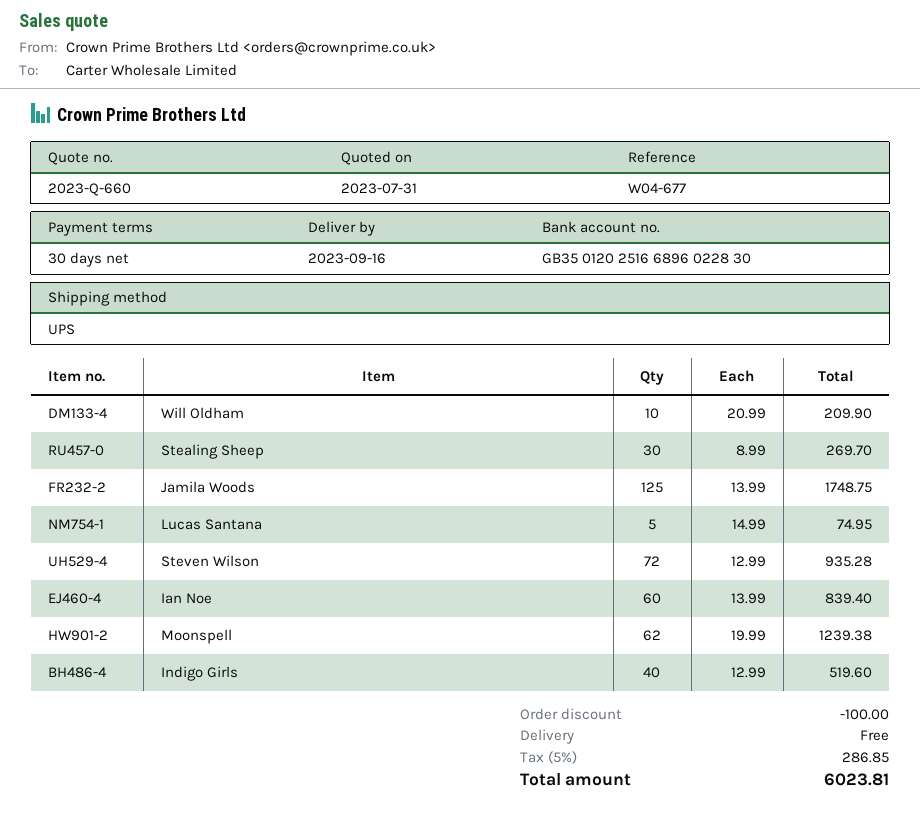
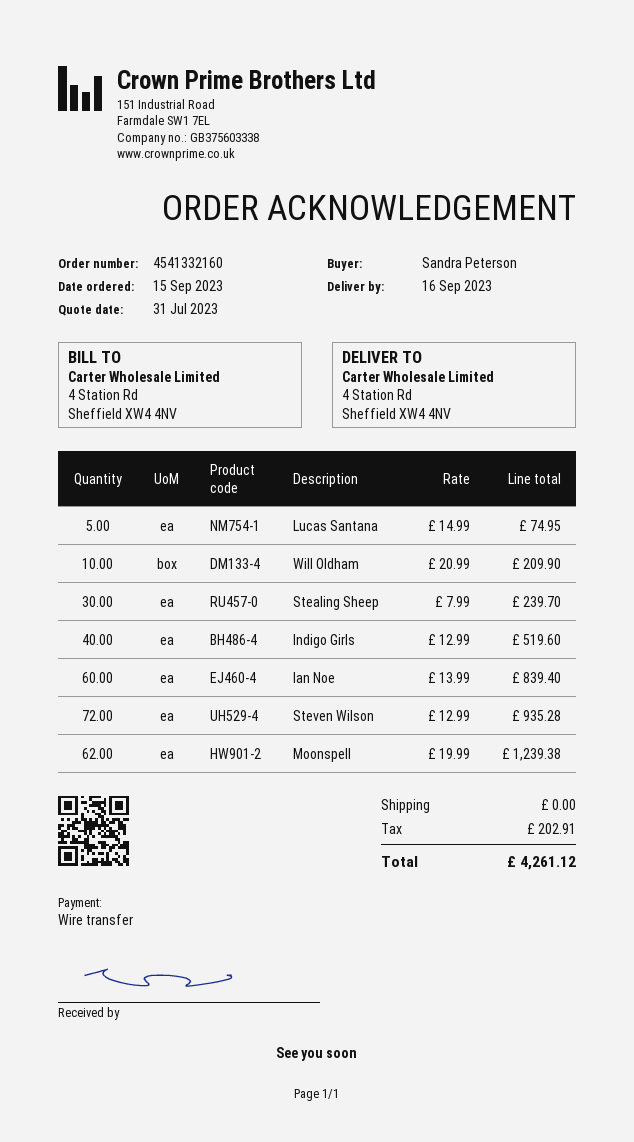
Stealing Sheep: 30 x 8.99 = 269.70 -> 30 x 7.99 = 239.70
Jamila Woods: 125 x 13.99 = 1748.75 -> none
discount: 100.00 -> none
tax: 286.85 -> 202.91
total: 6023.81 -> 4261.12

